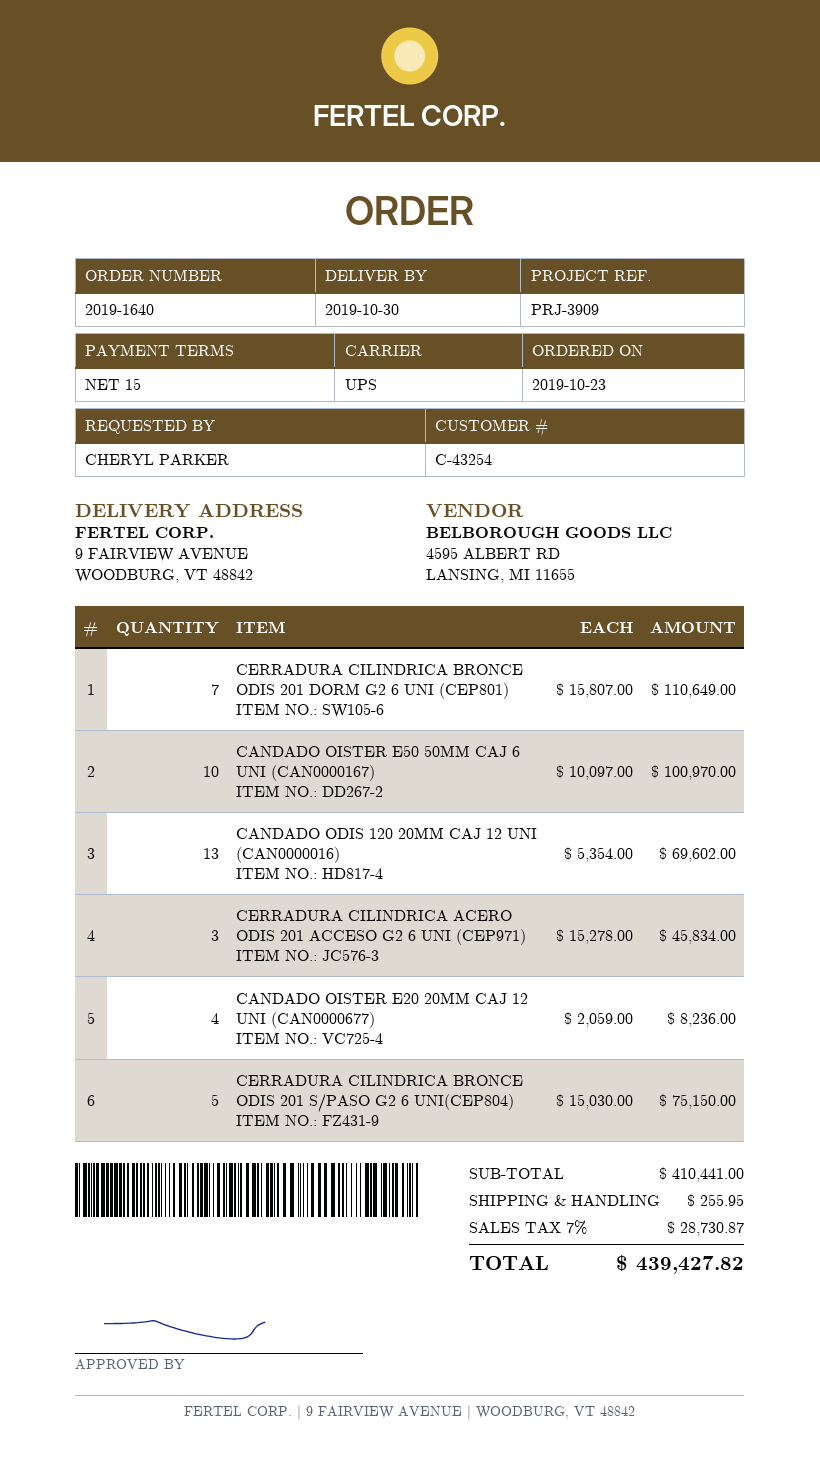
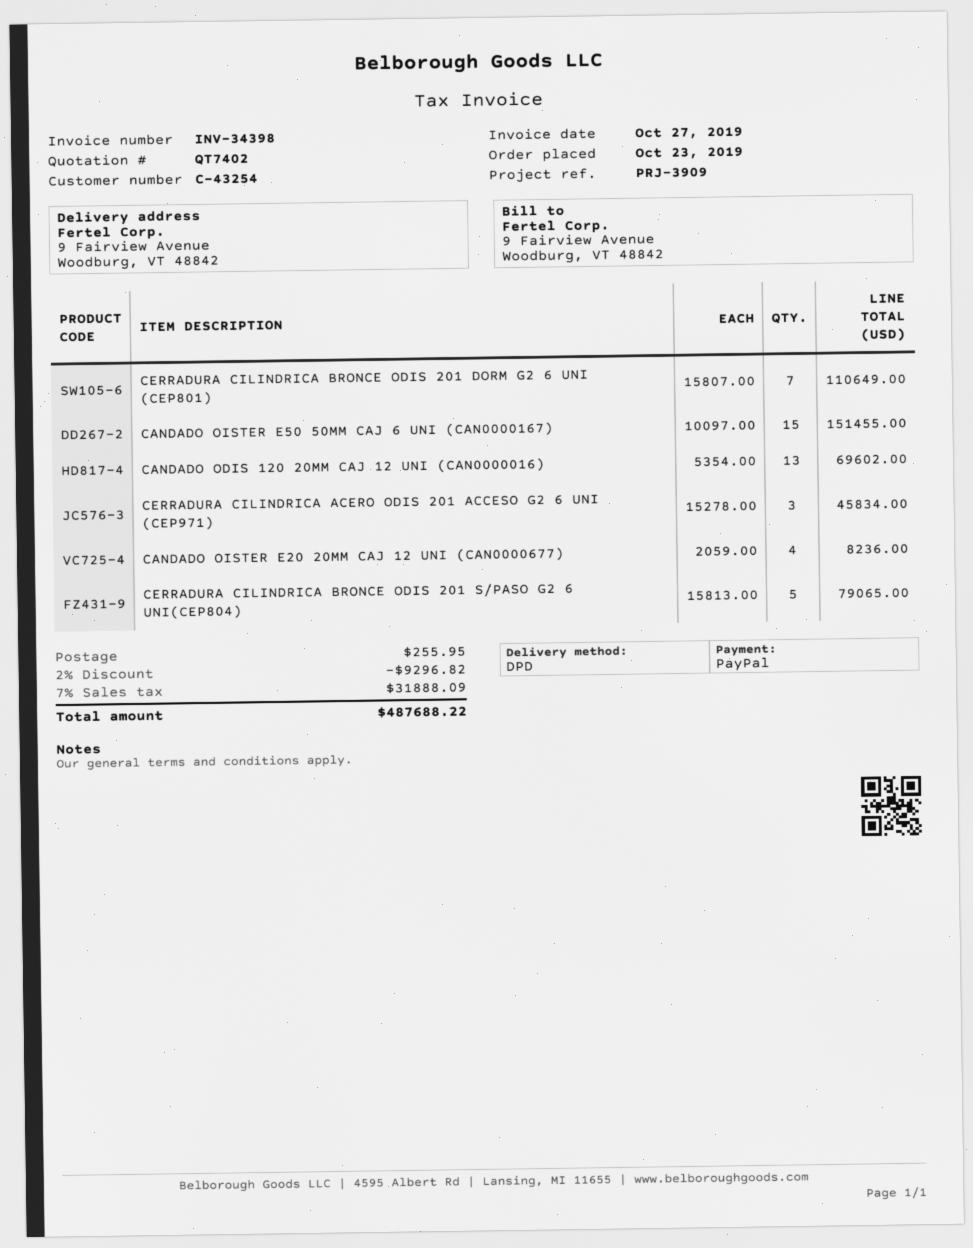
shipping method: UPS -> DPD
CANDADO OISTER E50 50MM CAJ 6 UNI (CAN0000167): 10 x 10097.00 = 100970.00 -> 15 x 10097.00 = 151455.00
CERRADURA CILINDRICA BRONCE ODIS 201 S/PASO G2 6 UNI(CEP804): 5 x 15030.00 = 75150.00 -> 5 x 15813.00 = 79065.00
discount: none -> 2% = 9296.82
tax: 7% = 28730.87 -> 7% = 31888.09
total: 439427.82 -> 487688.22

